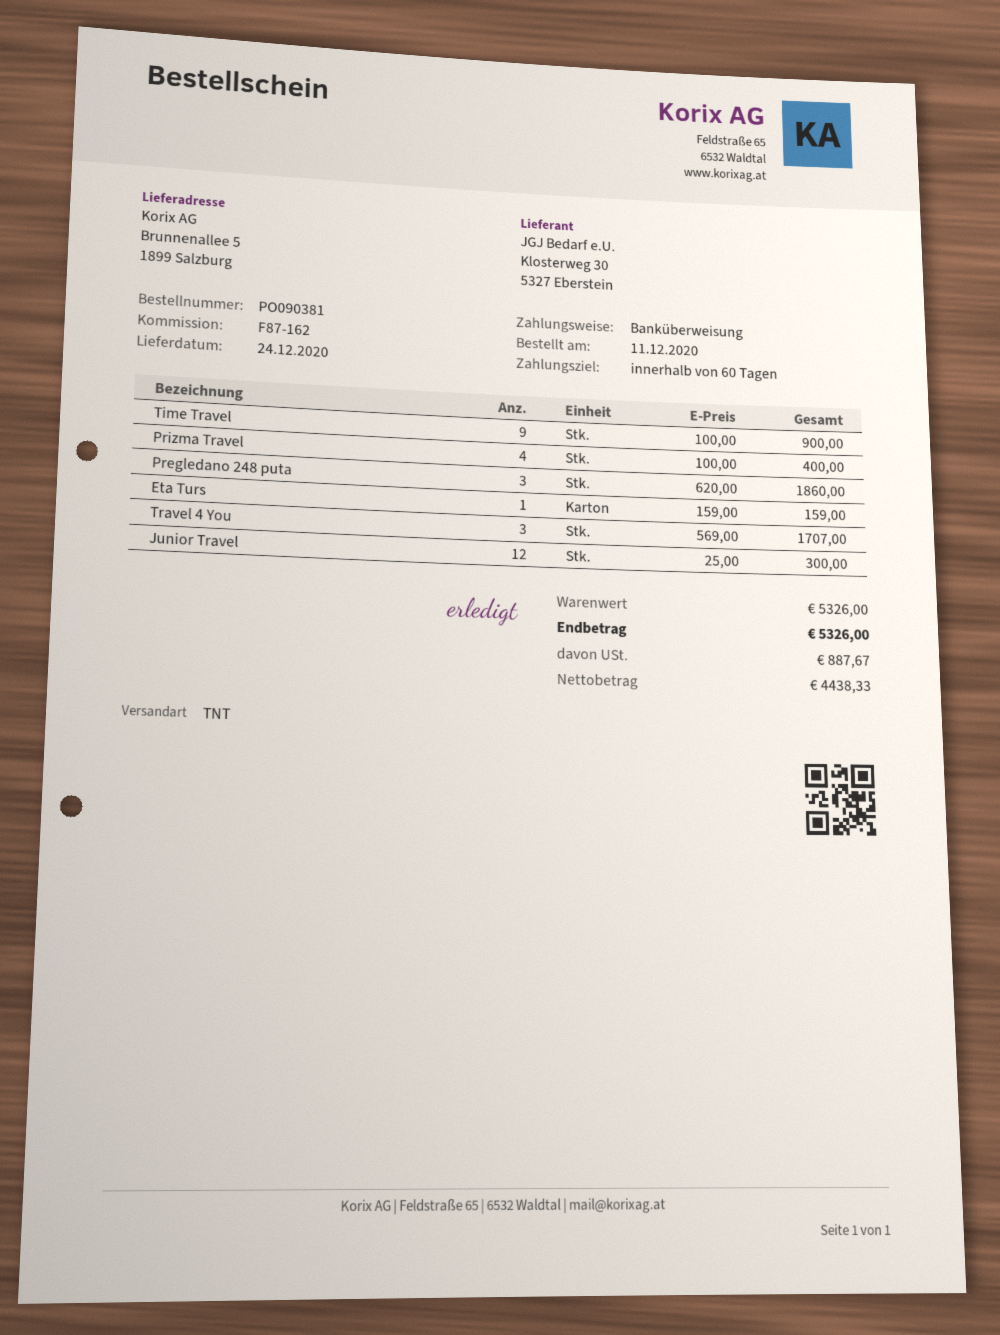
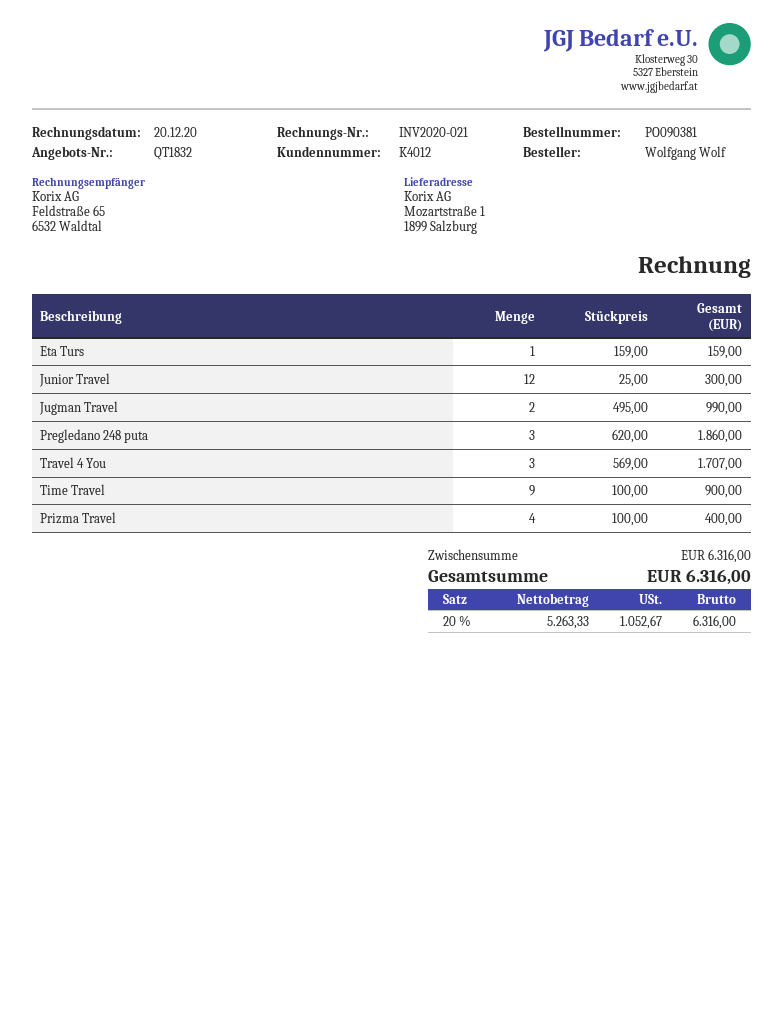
ship to: Brunnenallee 5, 1899 Salzburg -> Mozartstraße 1, 1899 Salzburg
Jugman Travel: none -> 2 x 495.00 = 990.00
subtotal: 5326.00 -> 6316.00
net: 4438.33 -> 5263.33
tax: 887.67 -> 1052.67
total: 5326.00 -> 6316.00

